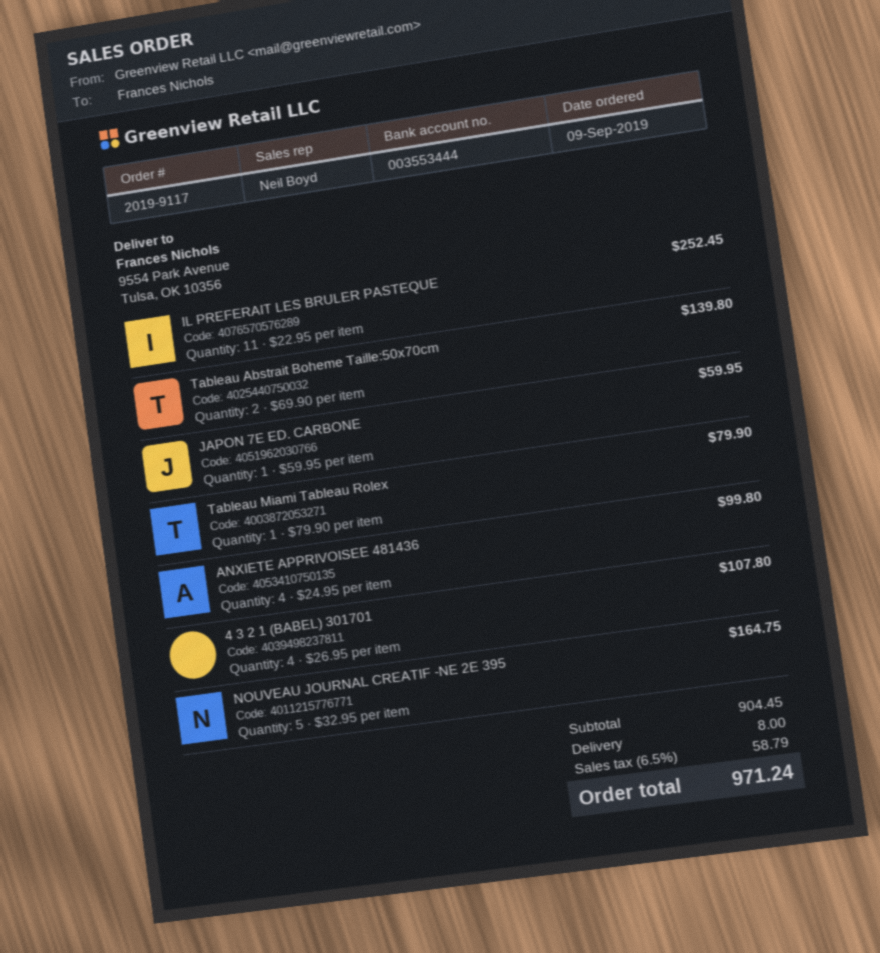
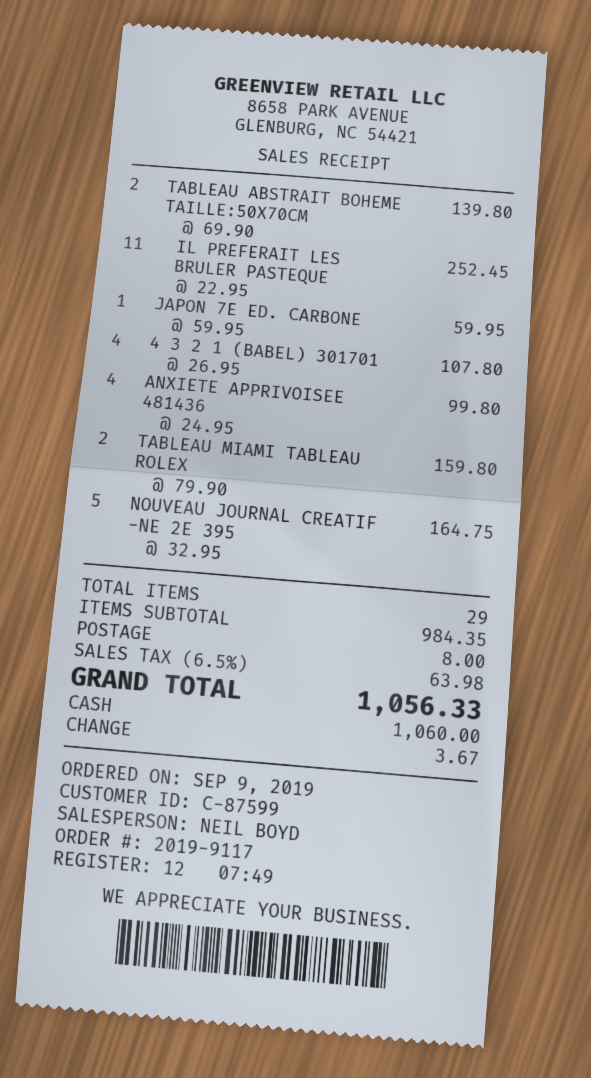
Tableau Miami Tableau Rolex: 1 x 79.90 = 79.90 -> 2 x 79.90 = 159.80
subtotal: 904.45 -> 984.35
tax: 6.5% = 58.79 -> 6.5% = 63.98
total: 971.24 -> 1056.33

